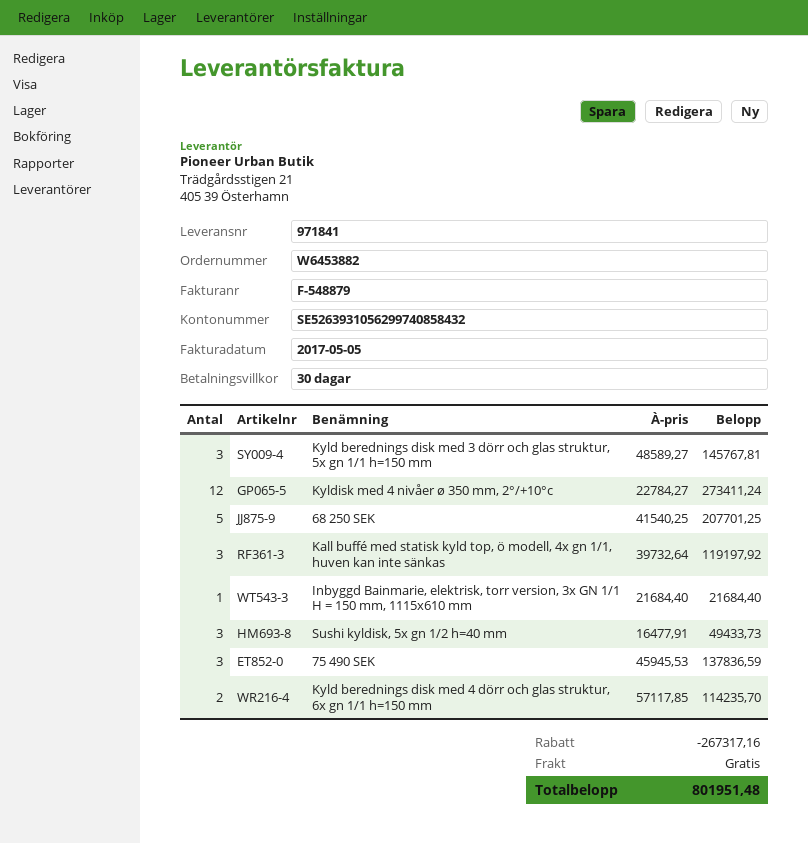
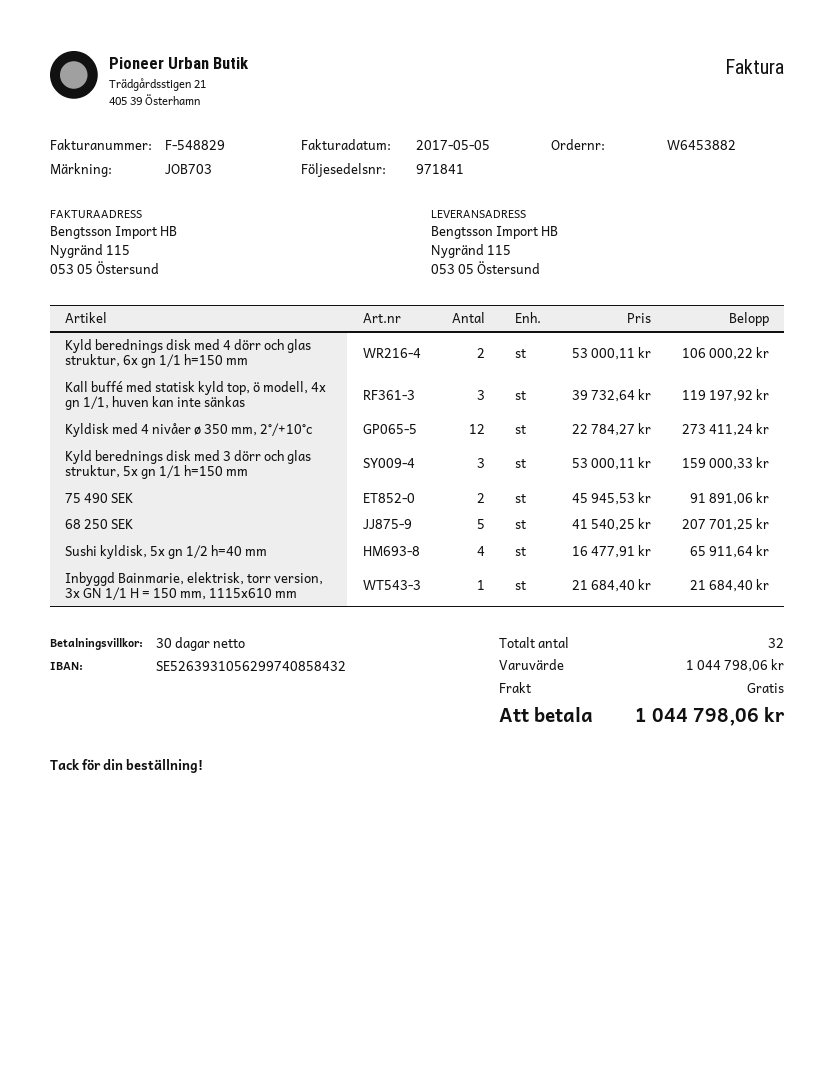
invoice number: F-548879 -> F-548829
Kyld berednings disk med 3 dörr och glas struktur, 5x gn 1/1 h=150 mm: 3 x 48589.27 = 145767.81 -> 3 x 53000.11 = 159000.33
Sushi kyldisk, 5x gn 1/2 h=40 mm: 3 x 16477.91 = 49433.73 -> 4 x 16477.91 = 65911.64
75 490 SEK: 3 x 45945.53 = 137836.59 -> 2 x 45945.53 = 91891.06
Kyld berednings disk med 4 dörr och glas struktur, 6x gn 1/1 h=150 mm: 2 x 57117.85 = 114235.70 -> 2 x 53000.11 = 106000.22
discount: 267317.16 -> none
total: 801951.48 -> 1044798.06

